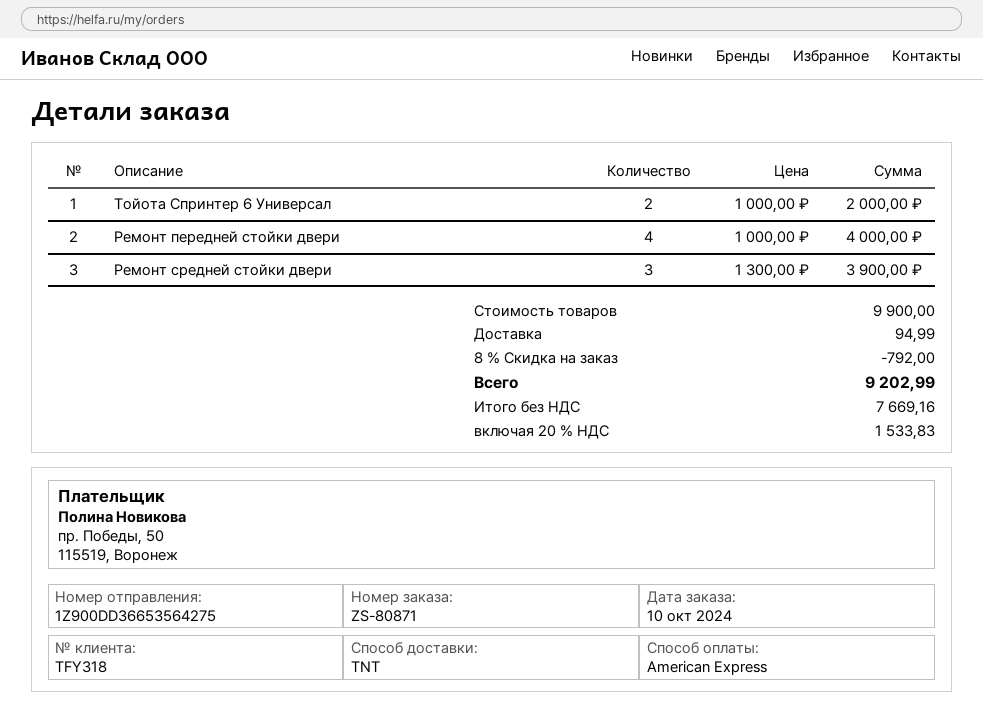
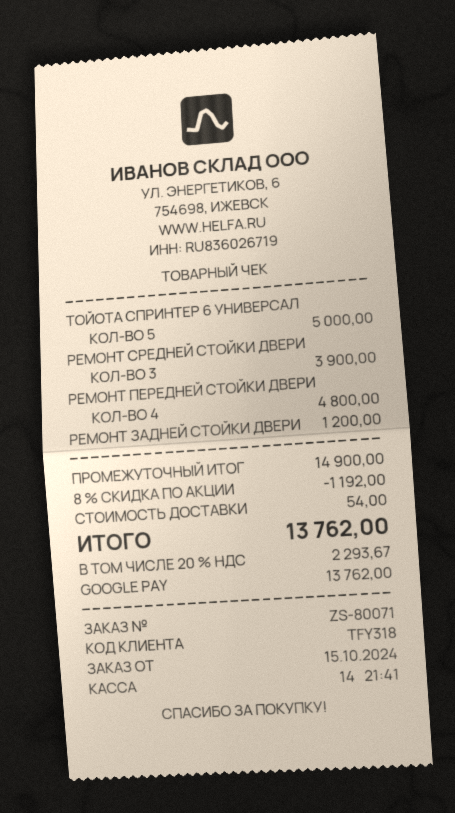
order number: ZS-80871 -> ZS-80071
order date: 2024-10-10 -> 2024-10-15
payment method: American Express -> Google Pay
Тойота Спринтер 6 Универсал: 2 for 2000.00 -> 5 for 5000.00
Ремонт передней стойки двери: 4 for 4000.00 -> 4 for 4800.00
РЕМОНТ ЗАДНЕЙ СТОЙКИ ДВЕРИ: none -> 1 for 1200.00
subtotal: 9900.00 -> 14900.00
discount: 8% = 792.00 -> 8% = 1192.00
shipping: 94.99 -> 54.00
tax: 20% = 1533.83 -> 20% = 2293.67
total: 9202.99 -> 13762.00

